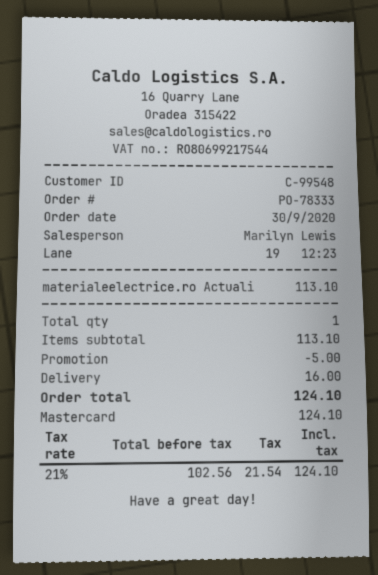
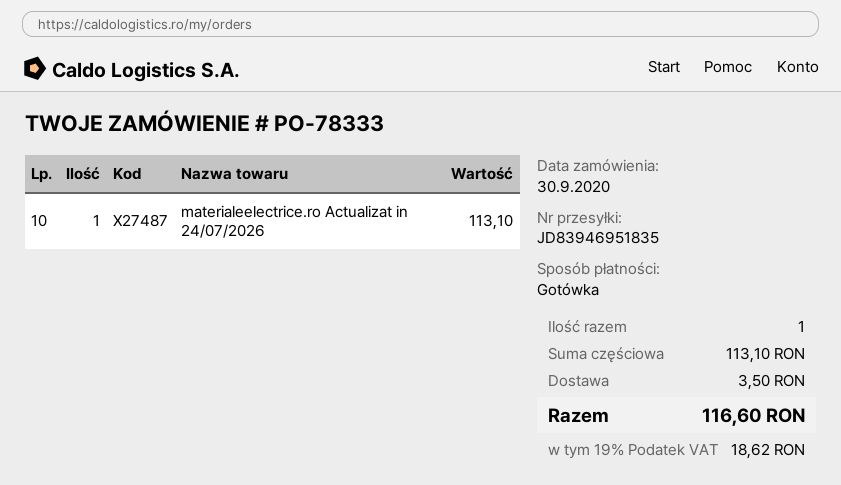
payment method: Mastercard -> cash
discount: 5.00 -> none
shipping: 16.00 -> 3.50
tax: 21% = 21.54 -> 19% = 18.62
total: 124.10 -> 116.60

